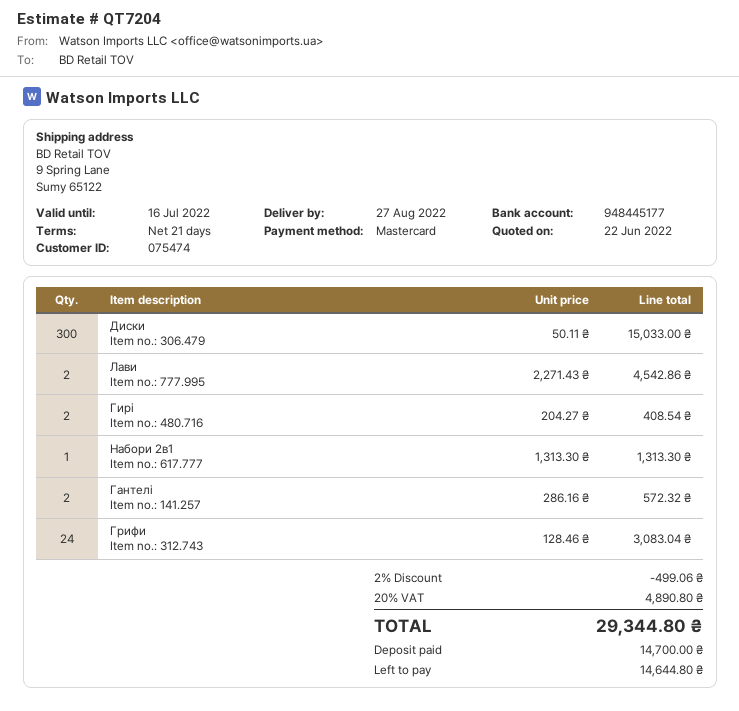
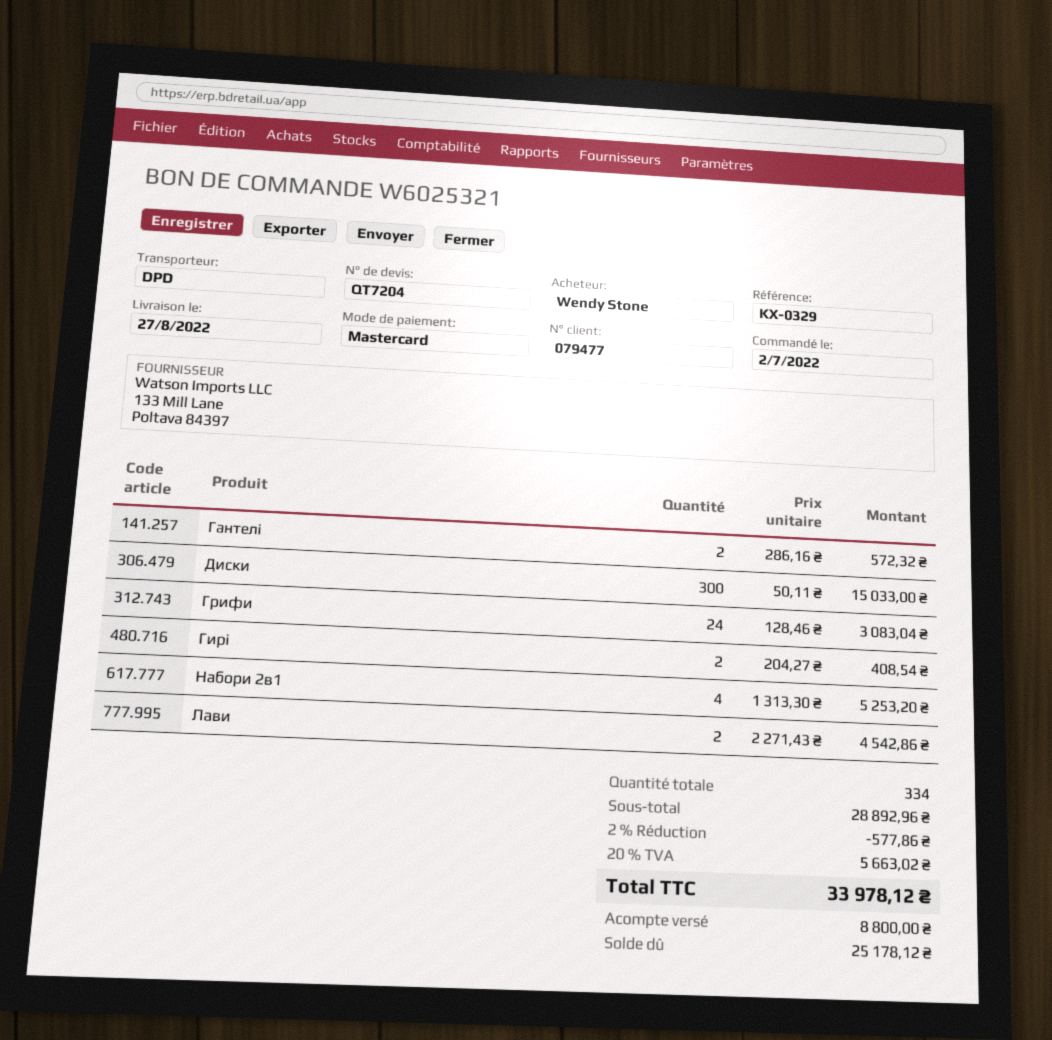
customer number: 075474 -> 079477
Набори 2в1: 1 x 1313.30 = 1313.30 -> 4 x 1313.30 = 5253.20
discount: 2% = 499.06 -> 2% = 577.86
tax: 20% = 4890.80 -> 20% = 5663.02
total: 29344.80 -> 33978.12
deposit: 14700.00 -> 8800.00
balance: 14644.80 -> 25178.12

